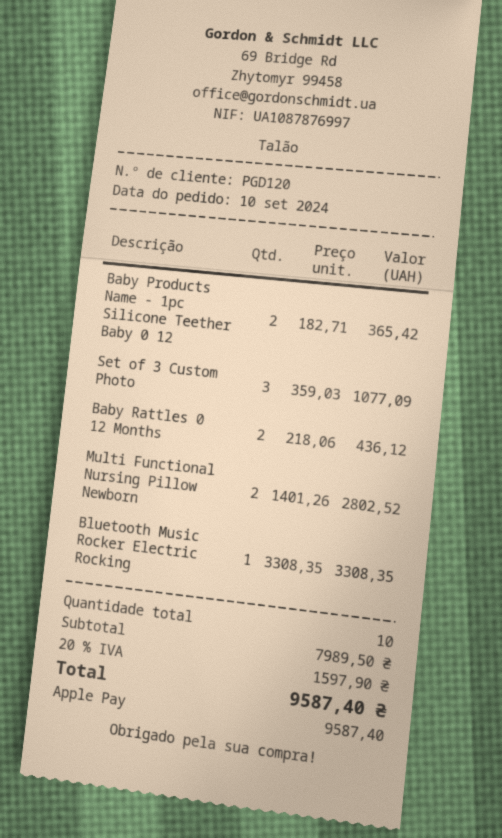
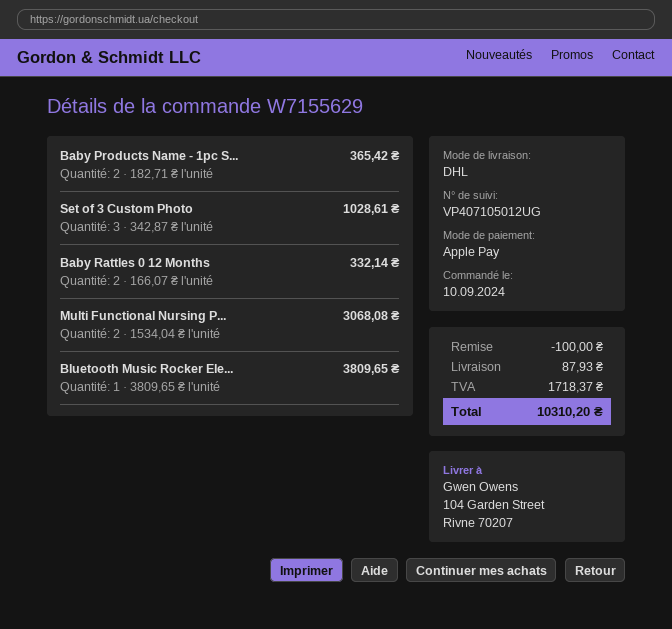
Set of 3 Custom Photo: 3 x 359.03 = 1077.09 -> 3 x 342.87 = 1028.61
Baby Rattles 0 12 Months: 2 x 218.06 = 436.12 -> 2 x 166.07 = 332.14
Multi Functional Nursing Pillow Newborn: 2 x 1401.26 = 2802.52 -> 2 x 1534.04 = 3068.08
Bluetooth Music Rocker Electric Rocking: 1 x 3308.35 = 3308.35 -> 1 x 3809.65 = 3809.65
discount: none -> 100.00
shipping: none -> 87.93
tax: 1597.90 -> 1718.37
total: 9587.40 -> 10310.20

